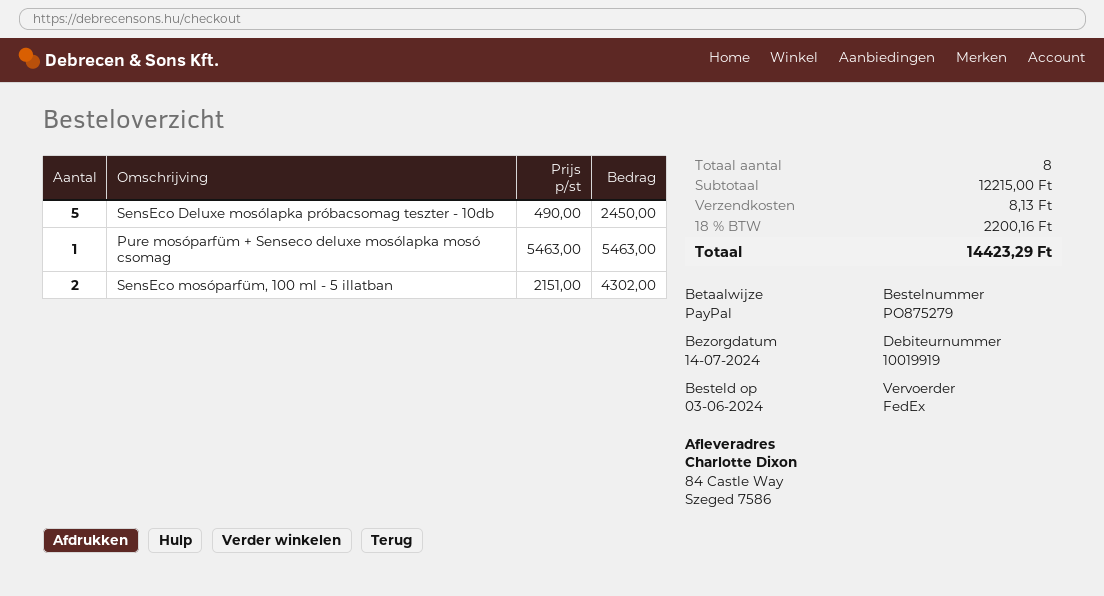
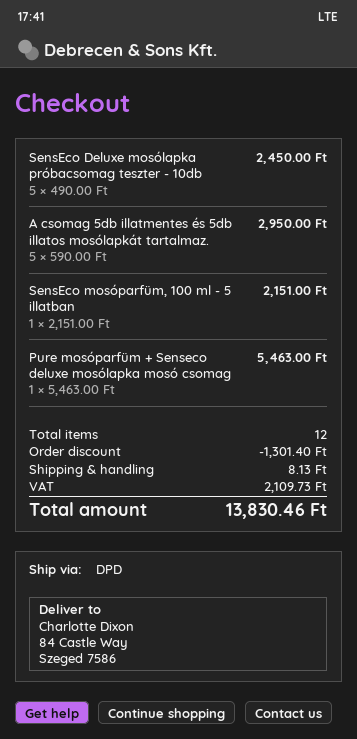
shipping method: FedEx -> DPD
SensEco mosóparfüm, 100 ml - 5 illatban: 2 x 2151.00 = 4302.00 -> 1 x 2151.00 = 2151.00
A csomag 5db illatmentes és 5db illatos mosólapkát tartalmaz.: none -> 5 x 590.00 = 2950.00
total quantity: 8 -> 12
discount: none -> 1301.40
tax: 2200.16 -> 2109.73
total: 14423.29 -> 13830.46

